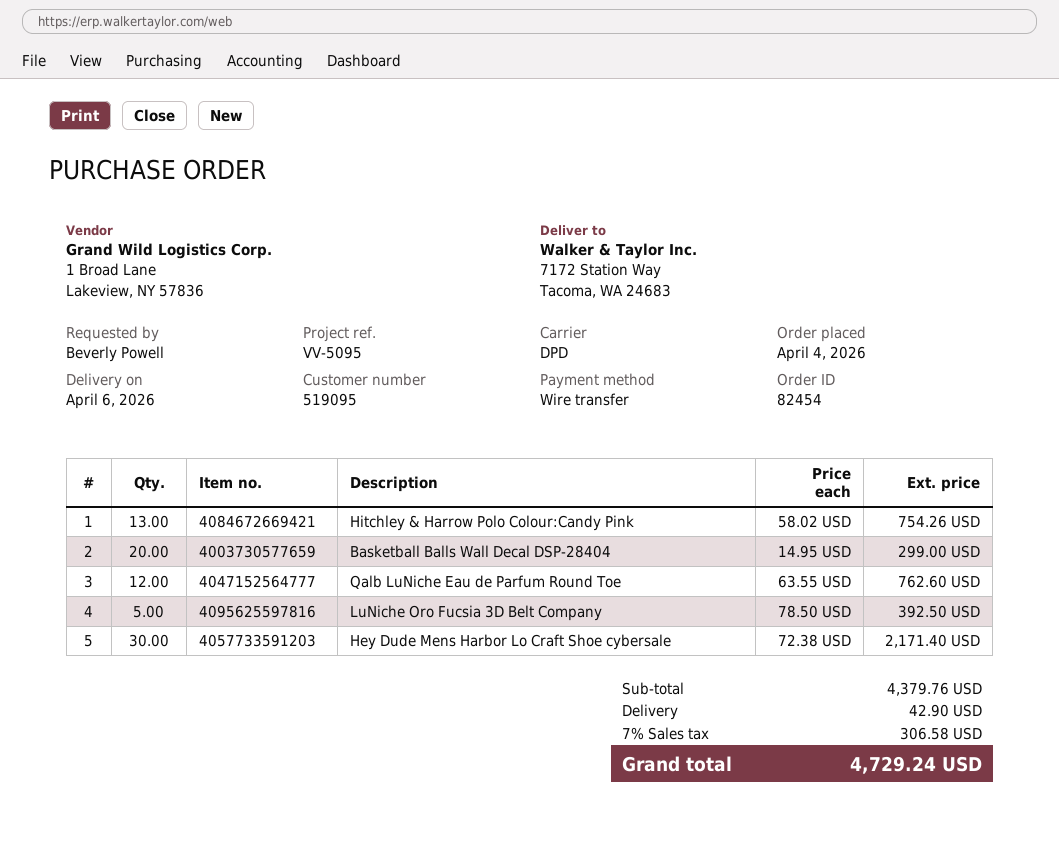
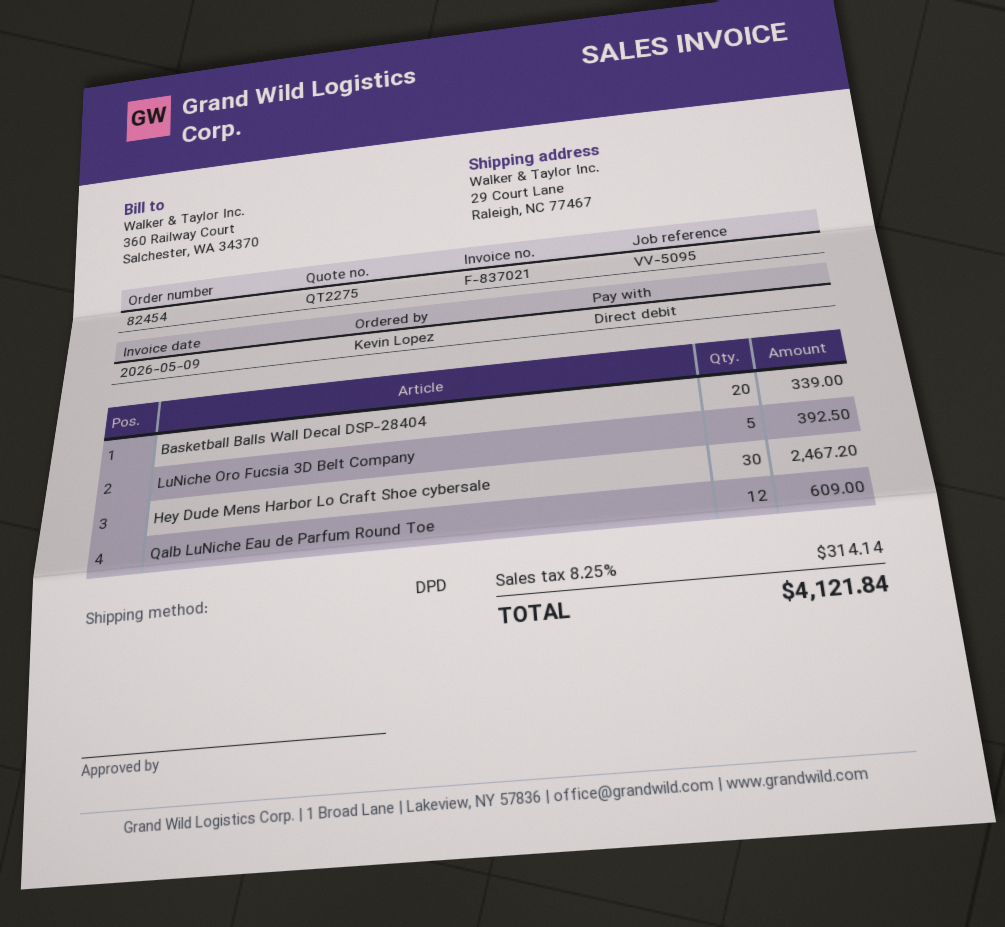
ordered by: Beverly Powell -> Kevin Lopez
payment method: bank transfer -> direct debit
ship to: 7172 Station Way, Tacoma, WA 24683 -> 29 Court Lane, Raleigh, NC 77467
Hitchley & Harrow Polo Colour:Candy Pink: 13 for 754.26 -> none
Basketball Balls Wall Decal DSP-28404: 20 for 299.00 -> 20 for 339.00
Qalb LuNiche Eau de Parfum Round Toe: 12 for 762.60 -> 12 for 609.00
Hey Dude Mens Harbor Lo Craft Shoe cybersale: 30 for 2171.40 -> 30 for 2467.20
shipping: 42.90 -> none
tax: 7% = 306.58 -> 8.25% = 314.14
total: 4729.24 -> 4121.84

